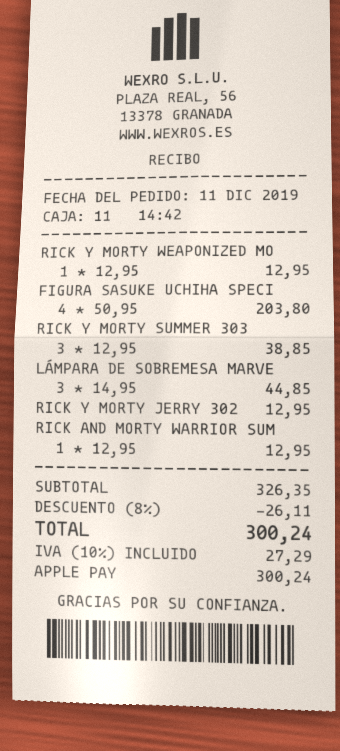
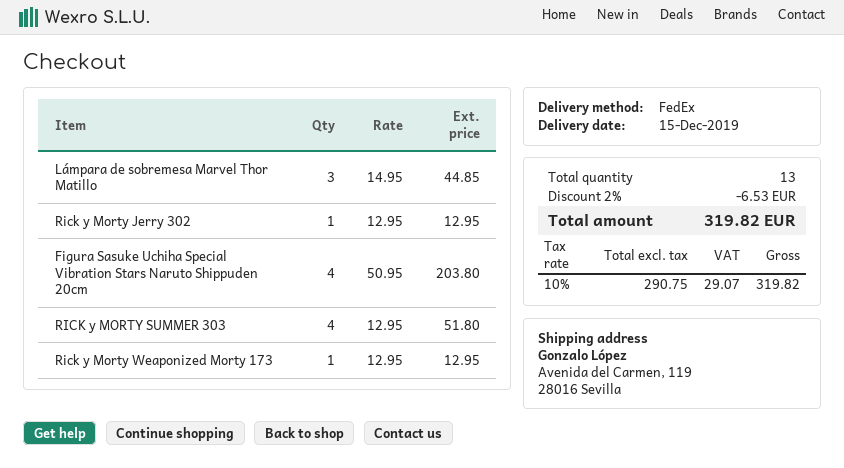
RICK Y MORTY SUMMER 303: 3 x 12.95 = 38.85 -> 4 x 12.95 = 51.80
RICK AND MORTY WARRIOR SUM: 1 x 12.95 = 12.95 -> none
discount: 8% = 26.11 -> 2% = 6.53
tax: 10% = 27.29 -> 10% = 29.07
total: 300.24 -> 319.82

